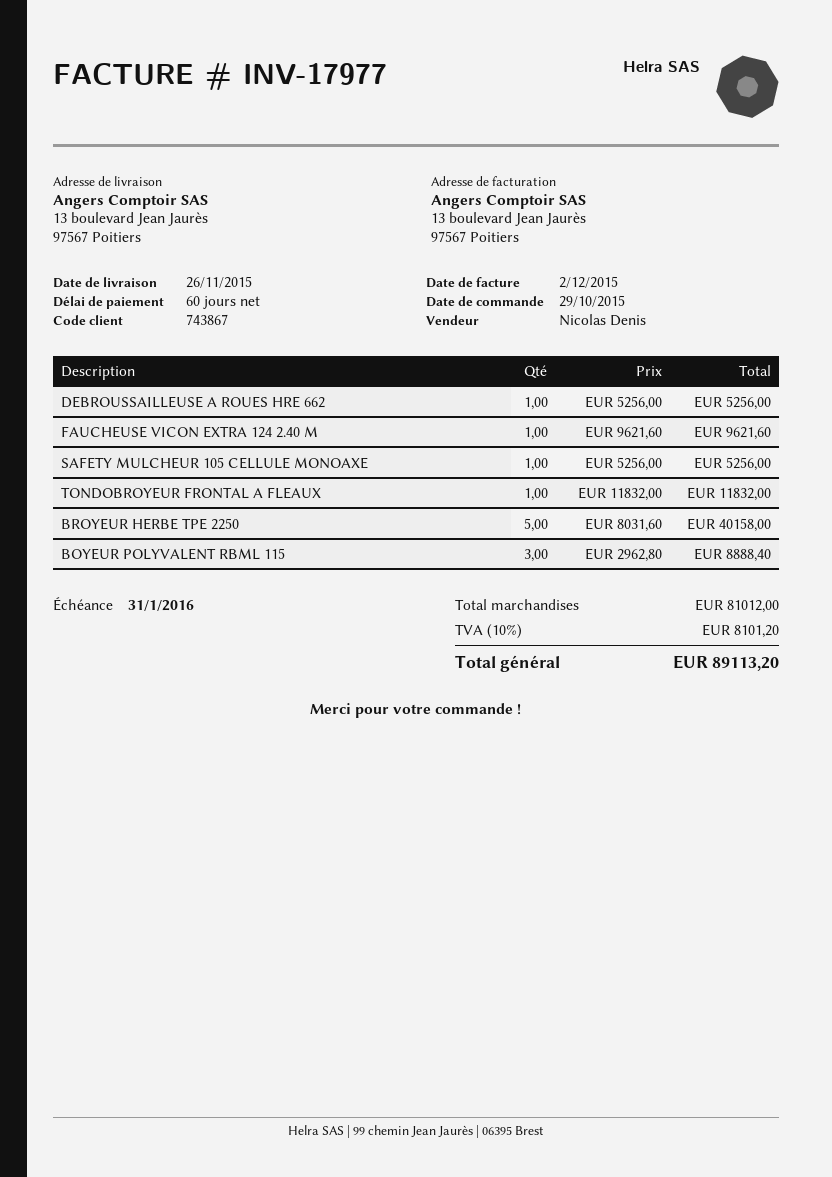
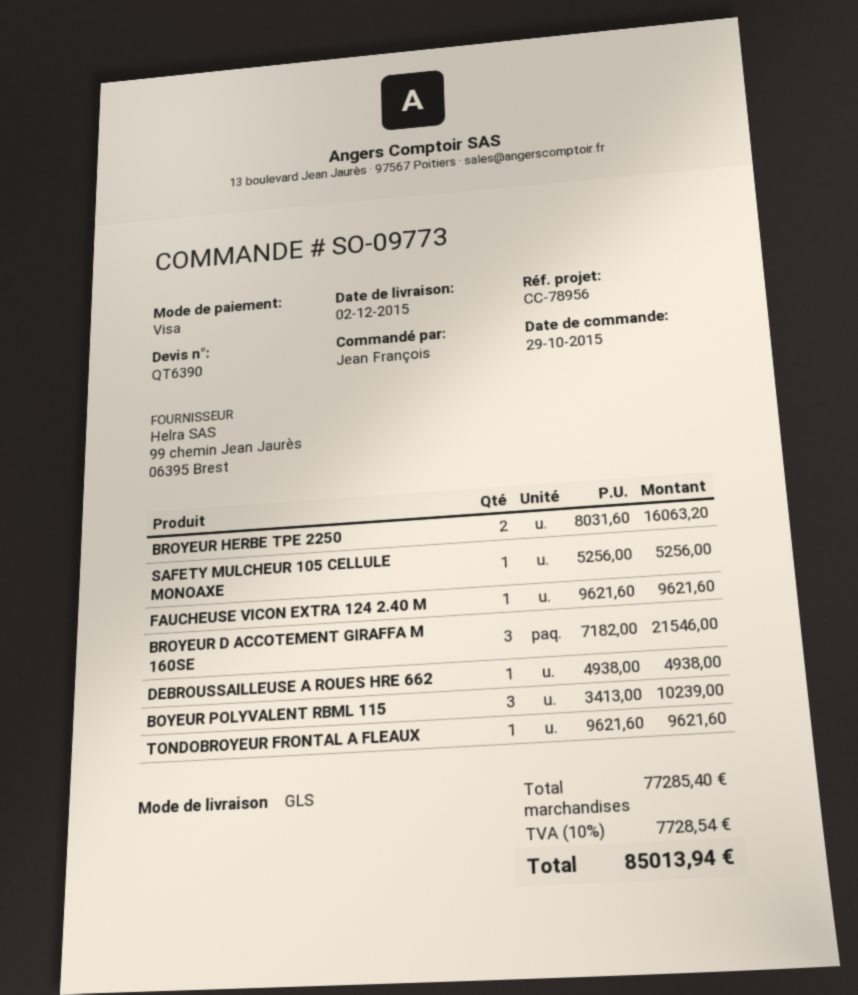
delivery date: 2015-11-26 -> 2015-12-02
DEBROUSSAILLEUSE A ROUES HRE 662: 1 x 5256.00 = 5256.00 -> 1 x 4938.00 = 4938.00
TONDOBROYEUR FRONTAL A FLEAUX: 1 x 11832.00 = 11832.00 -> 1 x 9621.60 = 9621.60
BROYEUR HERBE TPE 2250: 5 x 8031.60 = 40158.00 -> 2 x 8031.60 = 16063.20
BOYEUR POLYVALENT RBML 115: 3 x 2962.80 = 8888.40 -> 3 x 3413.00 = 10239.00
BROYEUR D ACCOTEMENT GIRAFFA M 160SE: none -> 3 x 7182.00 = 21546.00
subtotal: 81012.00 -> 77285.40
tax: 10% = 8101.20 -> 10% = 7728.54
total: 89113.20 -> 85013.94

